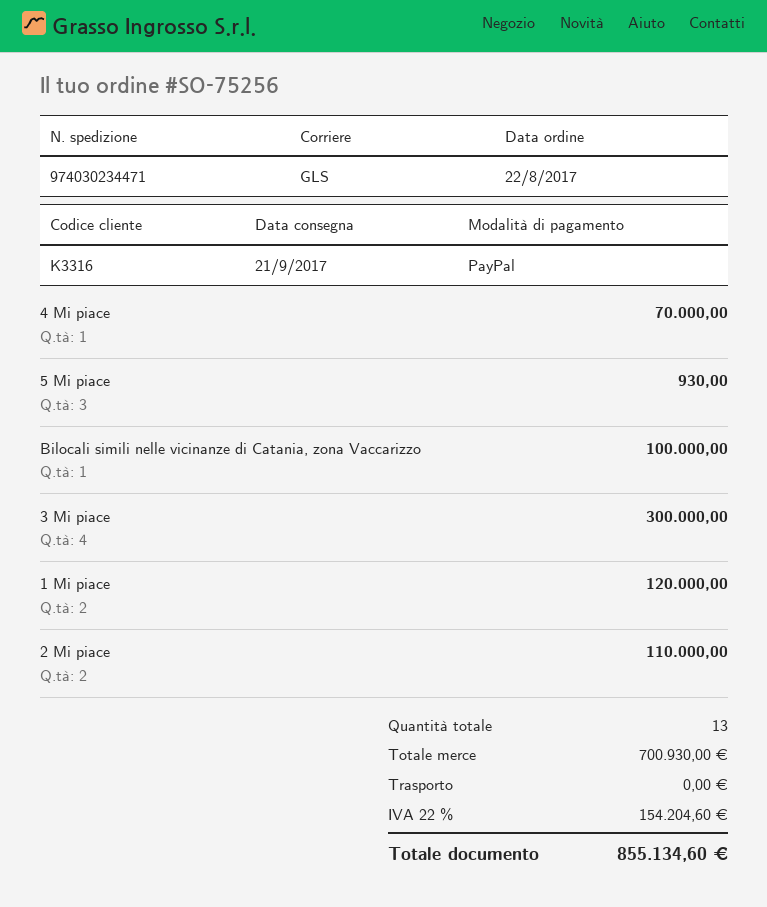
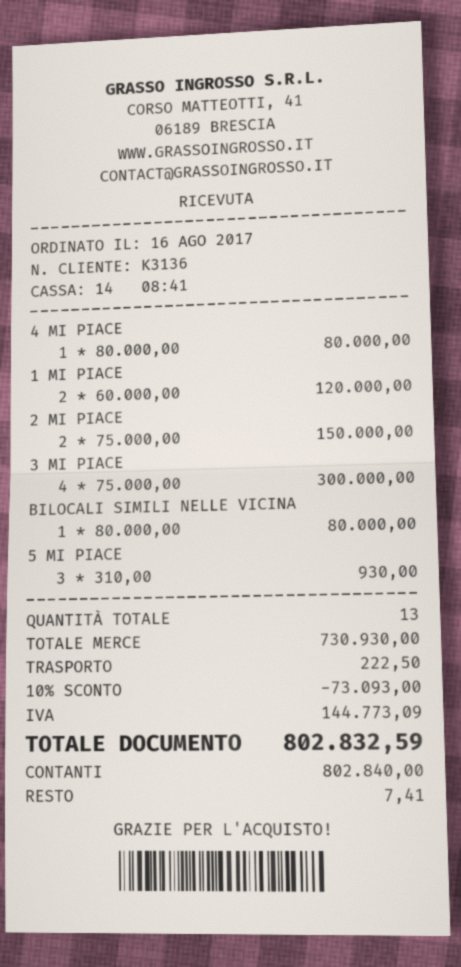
order date: 2017-08-22 -> 2017-08-16
customer number: K3316 -> K3136
payment method: PayPal -> cash
4 Mi piace: 1 for 70000.00 -> 1 for 80000.00
Bilocali simili nelle vicinanze di Catania, zona Vaccarizzo: 1 for 100000.00 -> 1 for 80000.00
2 Mi piace: 2 for 110000.00 -> 2 for 150000.00
subtotal: 700930.00 -> 730930.00
discount: none -> 10% = 73093.00
shipping: 0.00 -> 222.50
tax: 154204.60 -> 144773.09
total: 855134.60 -> 802832.59

